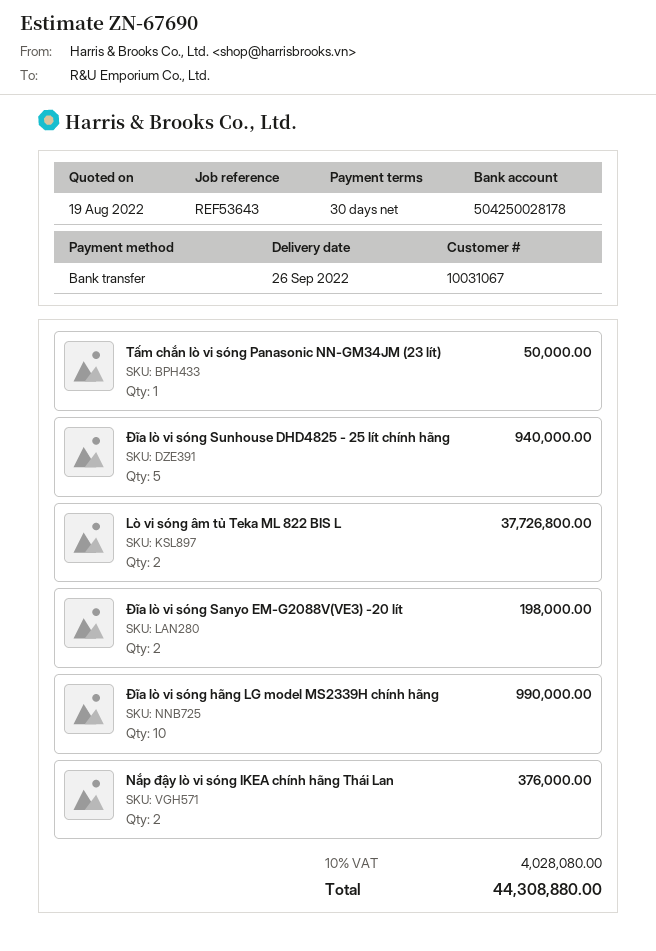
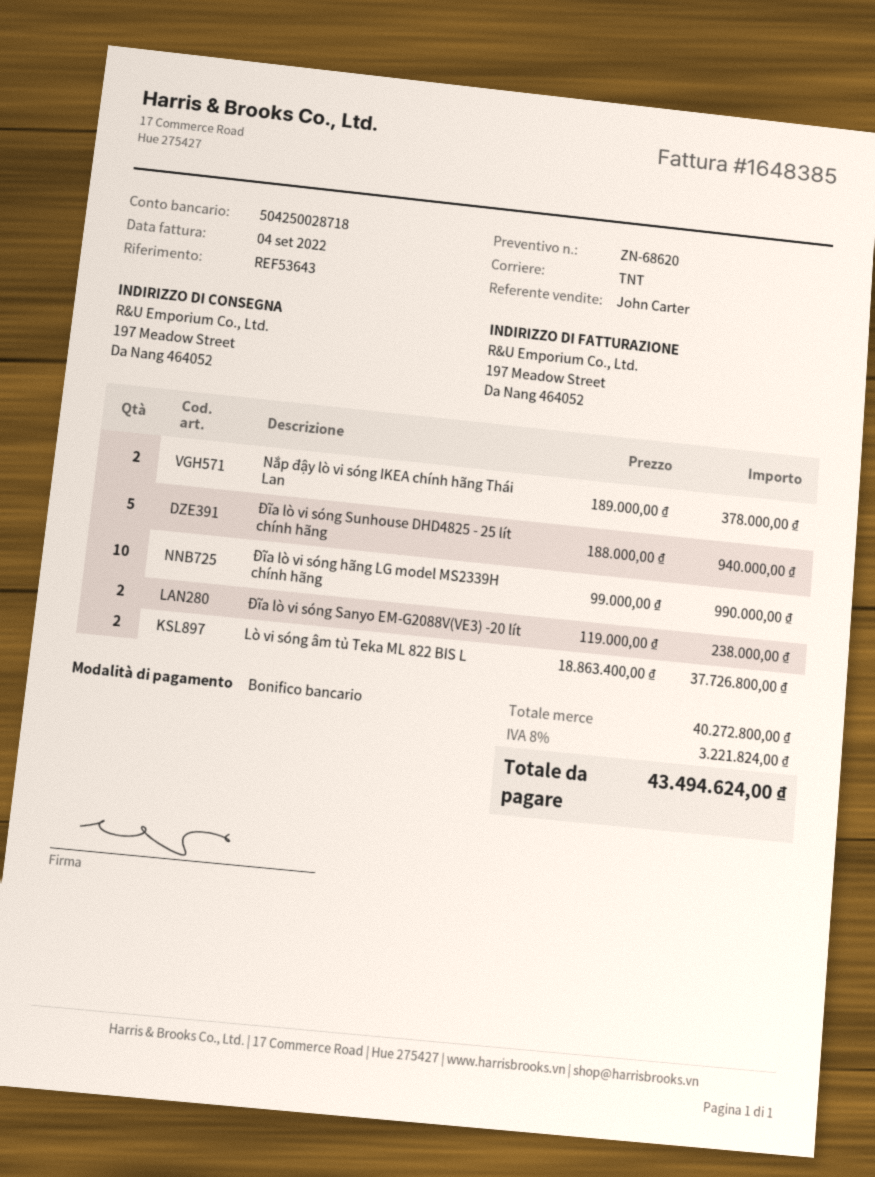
quote number: ZN-67690 -> ZN-68620
bank account: 504250028178 -> 504250028718
Tấm chắn lò vi sóng Panasonic NN-GM34JM (23 lít): 1 for 50000.00 -> none
Đĩa lò vi sóng Sanyo EM-G2088V(VE3) -20 lít: 2 for 198000.00 -> 2 for 238000.00
Nắp đậy lò vi sóng IKEA chính hãng Thái Lan: 2 for 376000.00 -> 2 for 378000.00
tax: 10% = 4028080.00 -> 8% = 3221824.00
total: 44308880.00 -> 43494624.00

